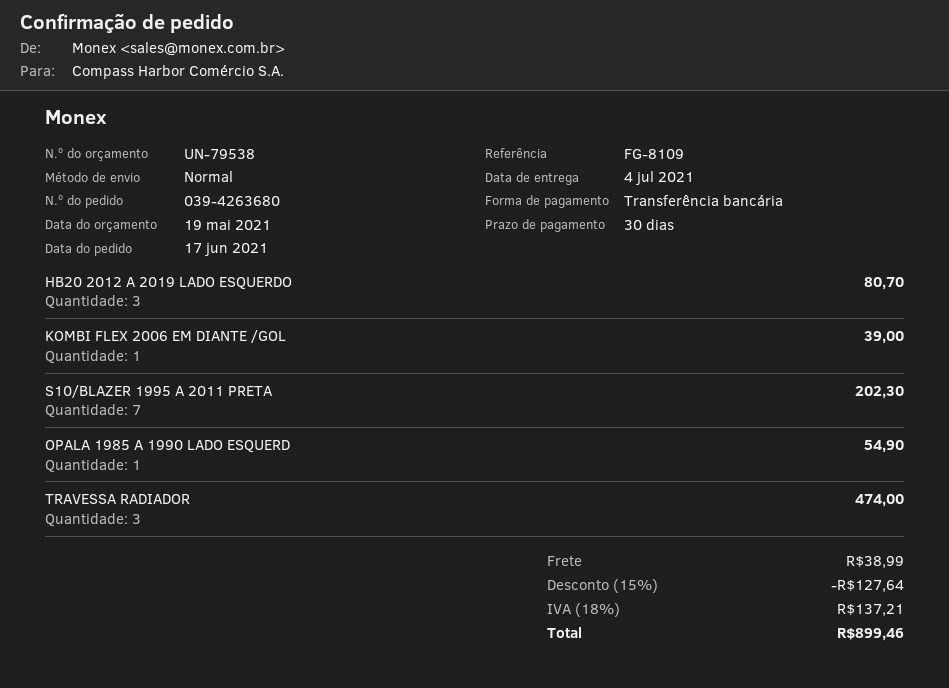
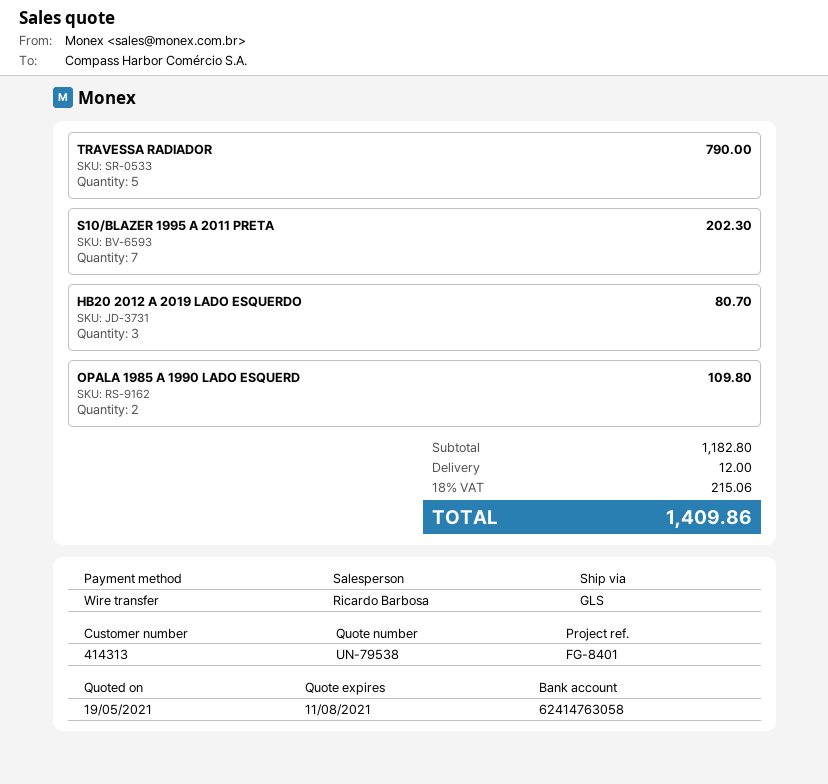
reference: FG-8109 -> FG-8401
shipping method: standard -> GLS
KOMBI FLEX 2006 EM DIANTE /GOL: 1 for 39.00 -> none
OPALA 1985 A 1990 LADO ESQUERD: 1 for 54.90 -> 2 for 109.80
TRAVESSA RADIADOR: 3 for 474.00 -> 5 for 790.00
discount: 15% = 127.64 -> none
shipping: 38.99 -> 12.00
tax: 18% = 137.21 -> 18% = 215.06
total: 899.46 -> 1409.86

